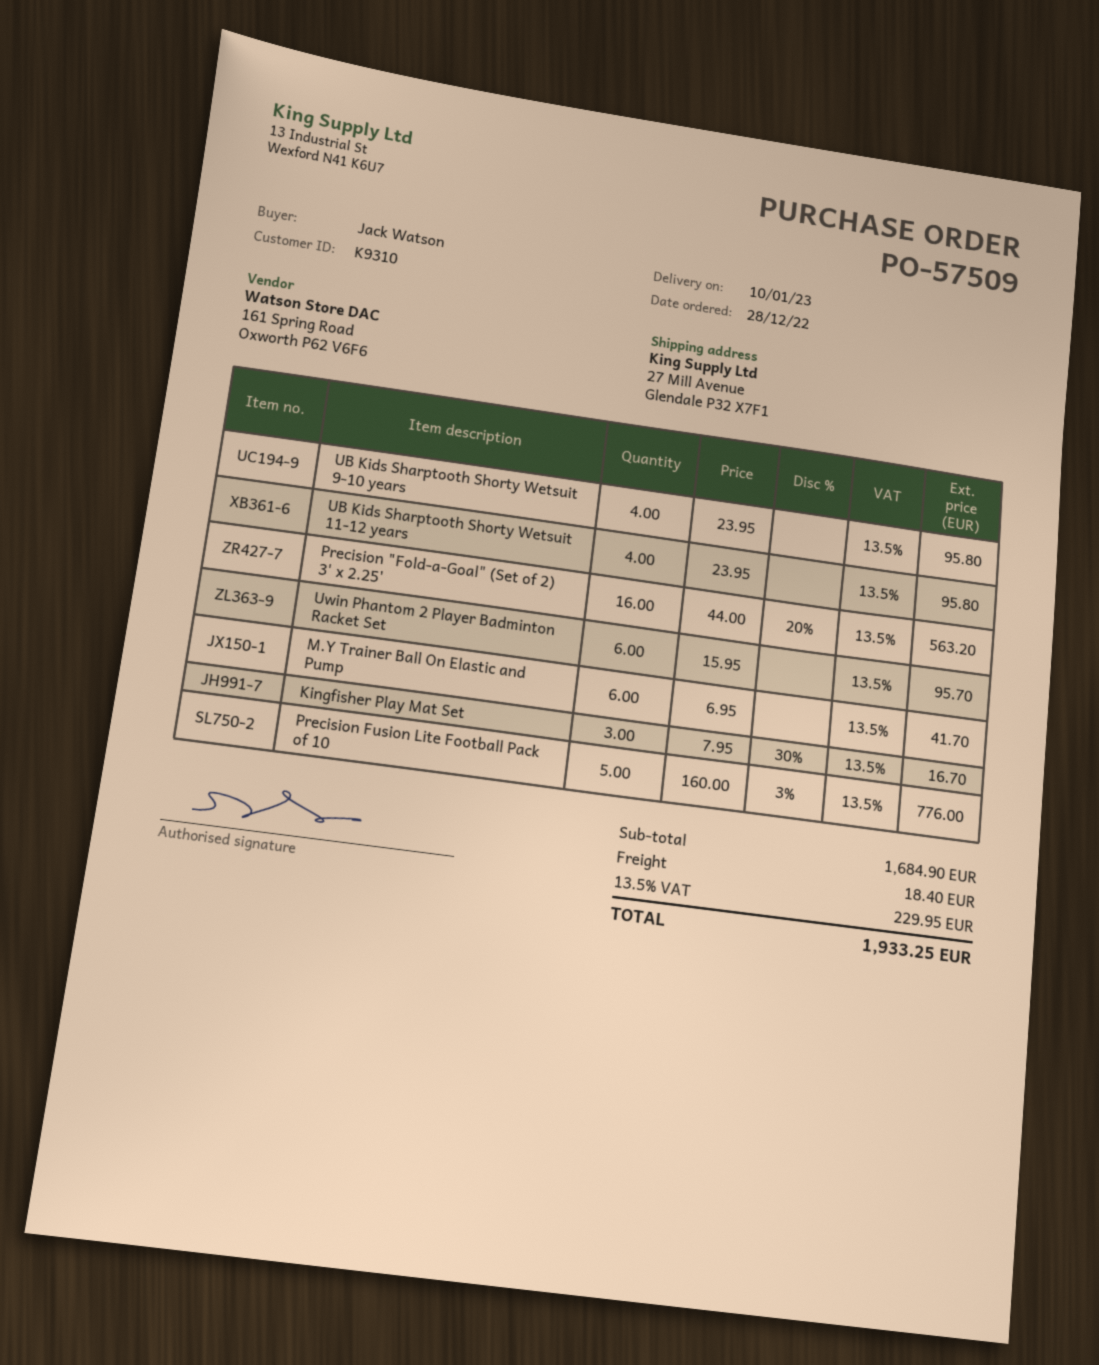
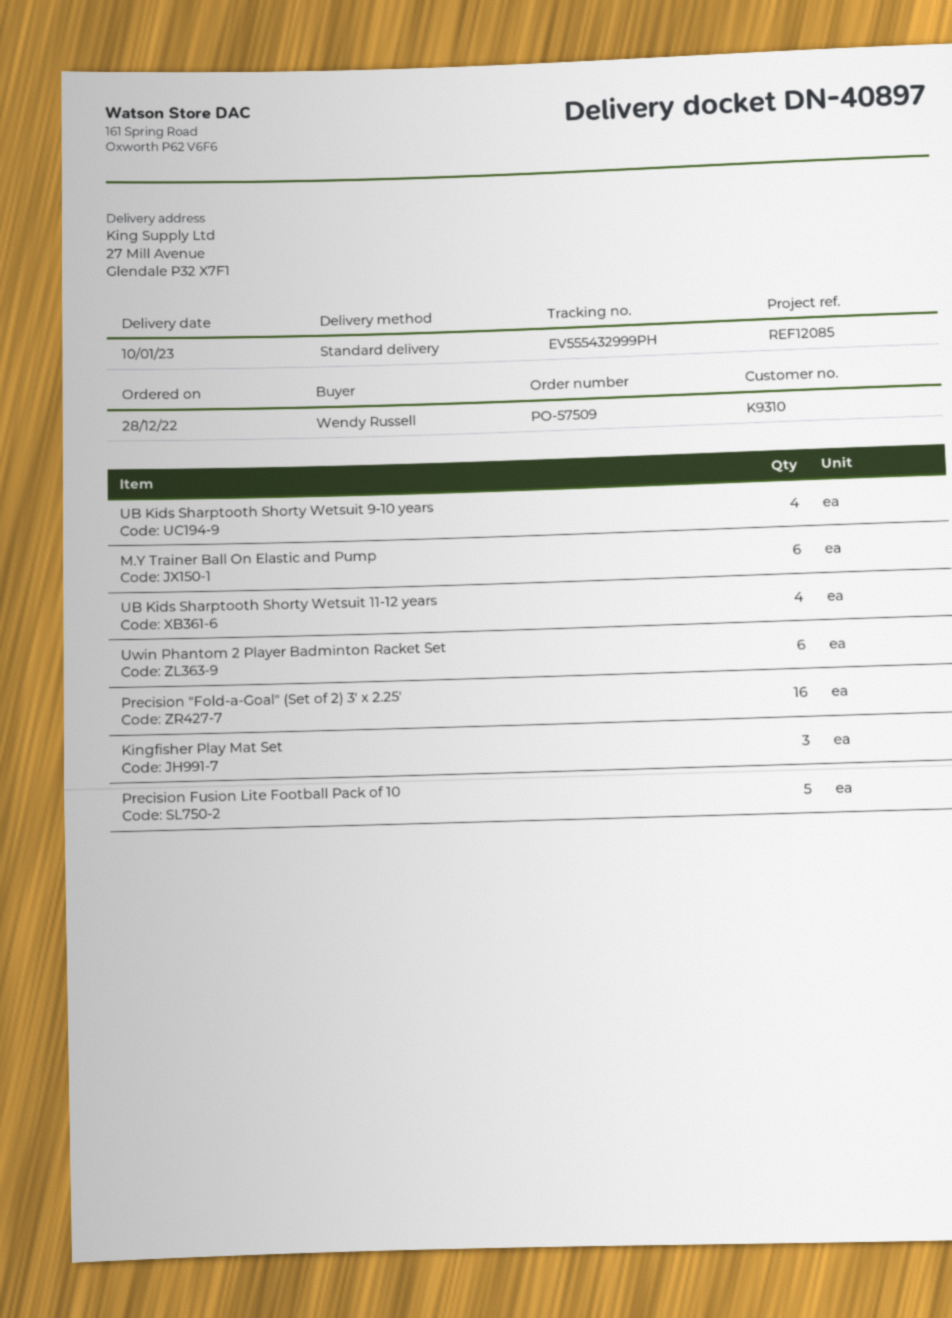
ordered by: Jack Watson -> Wendy Russell

